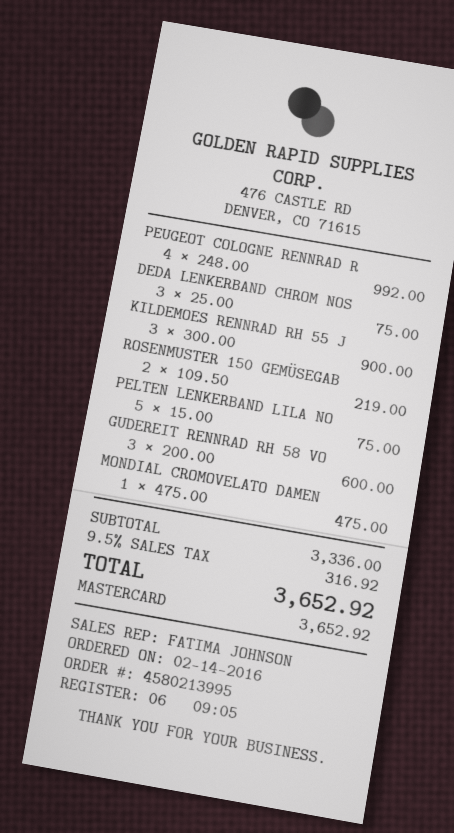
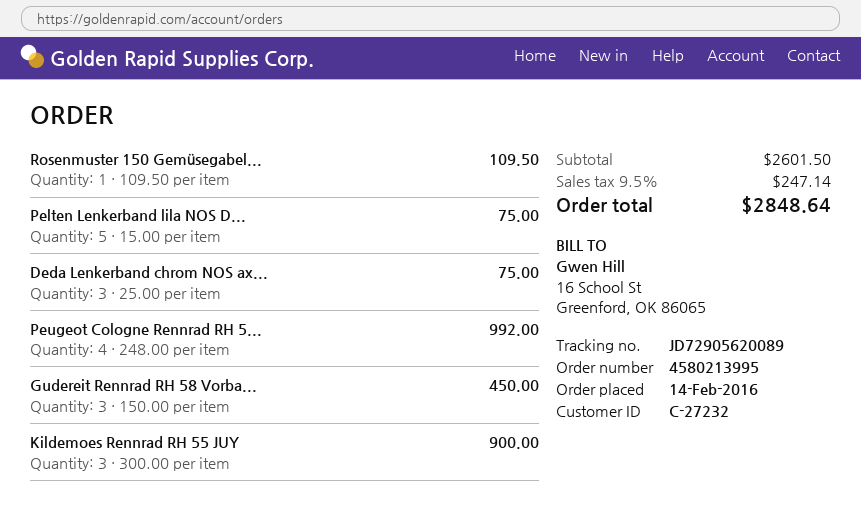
ROSENMUSTER 150 GEMÜSEGAB: 2 x 109.50 = 219.00 -> 1 x 109.50 = 109.50
GUDEREIT RENNRAD RH 58 VO: 3 x 200.00 = 600.00 -> 3 x 150.00 = 450.00
MONDIAL CROMOVELATO DAMEN: 1 x 475.00 = 475.00 -> none
subtotal: 3336.00 -> 2601.50
tax: 9.5% = 316.92 -> 9.5% = 247.14
total: 3652.92 -> 2848.64

